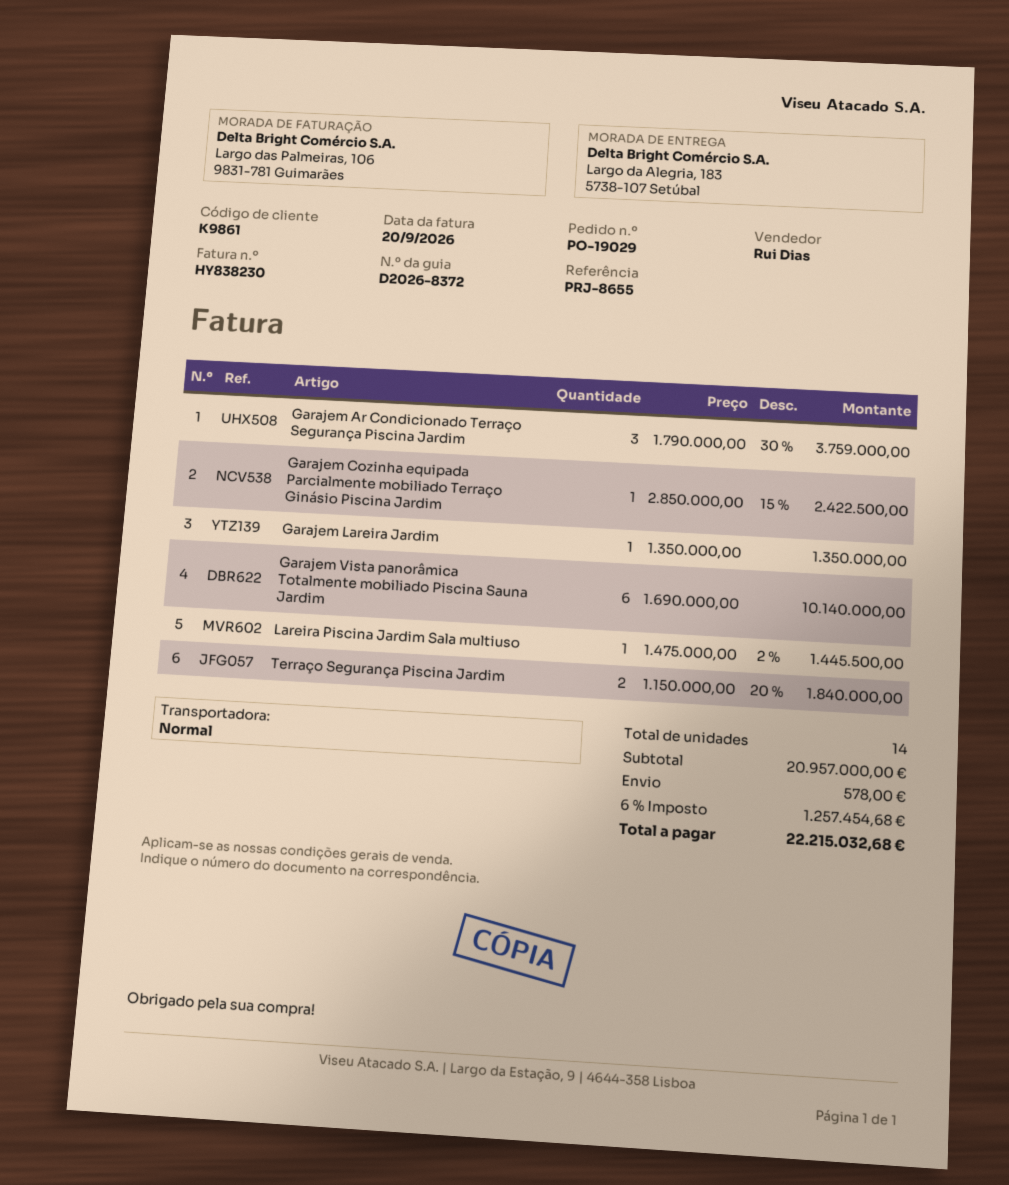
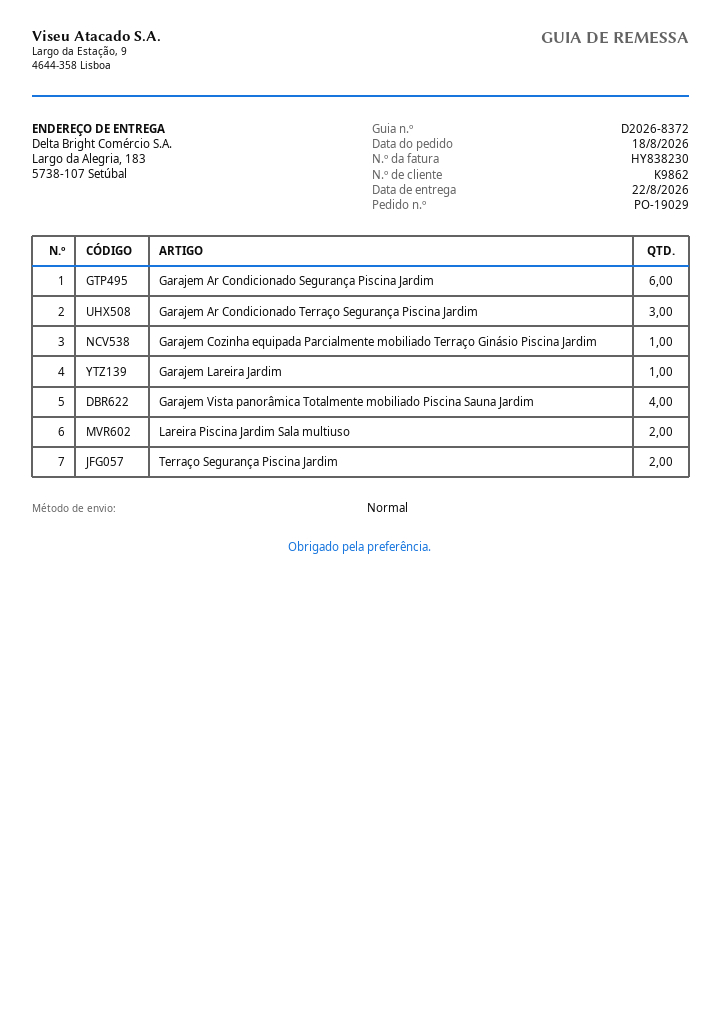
customer number: K9861 -> K9862
Garajem Vista panorâmica Totalmente mobiliado Piscina Sauna Jardim: 6 -> 4
Lareira Piscina Jardim Sala multiuso: 1 -> 2
Garajem Ar Condicionado Segurança Piscina Jardim: none -> 6

